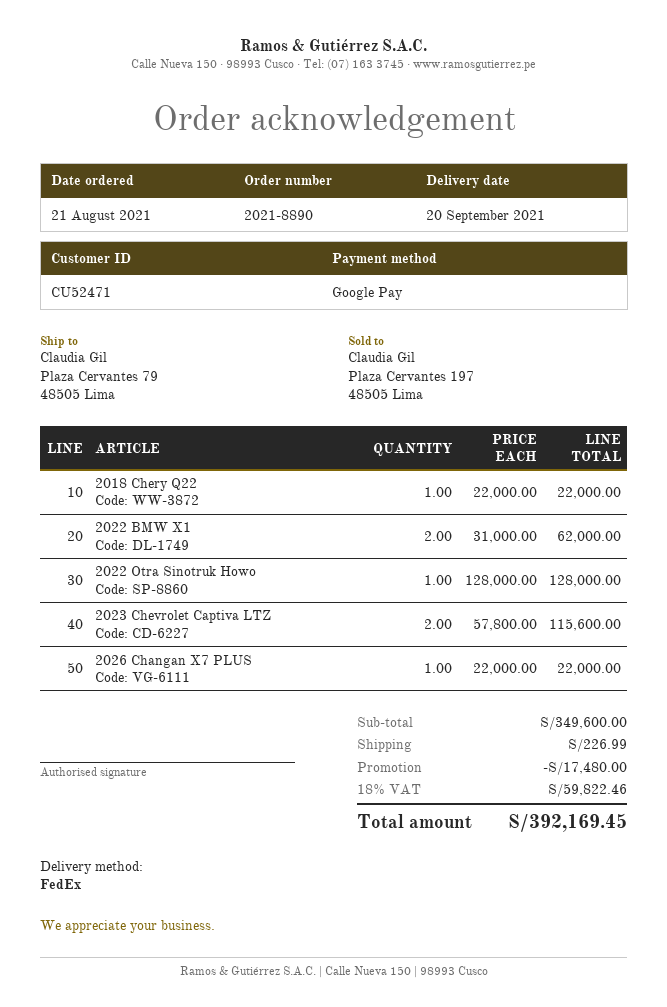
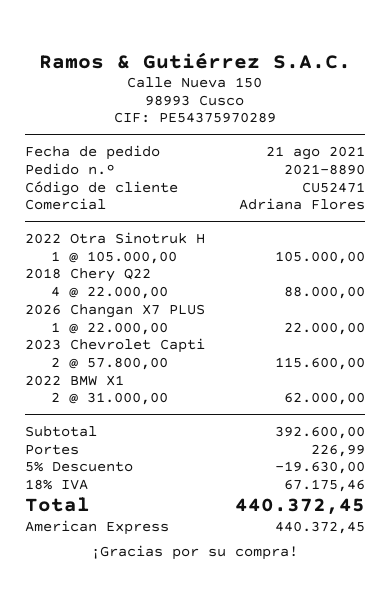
payment method: Google Pay -> American Express
2018 Chery Q22: 1 x 22000.00 = 22000.00 -> 4 x 22000.00 = 88000.00
2022 Otra Sinotruk Howo: 1 x 128000.00 = 128000.00 -> 1 x 105000.00 = 105000.00
subtotal: 349600.00 -> 392600.00
discount: 17480.00 -> 19630.00
tax: 18% = 59822.46 -> 18% = 67175.46
total: 392169.45 -> 440372.45

